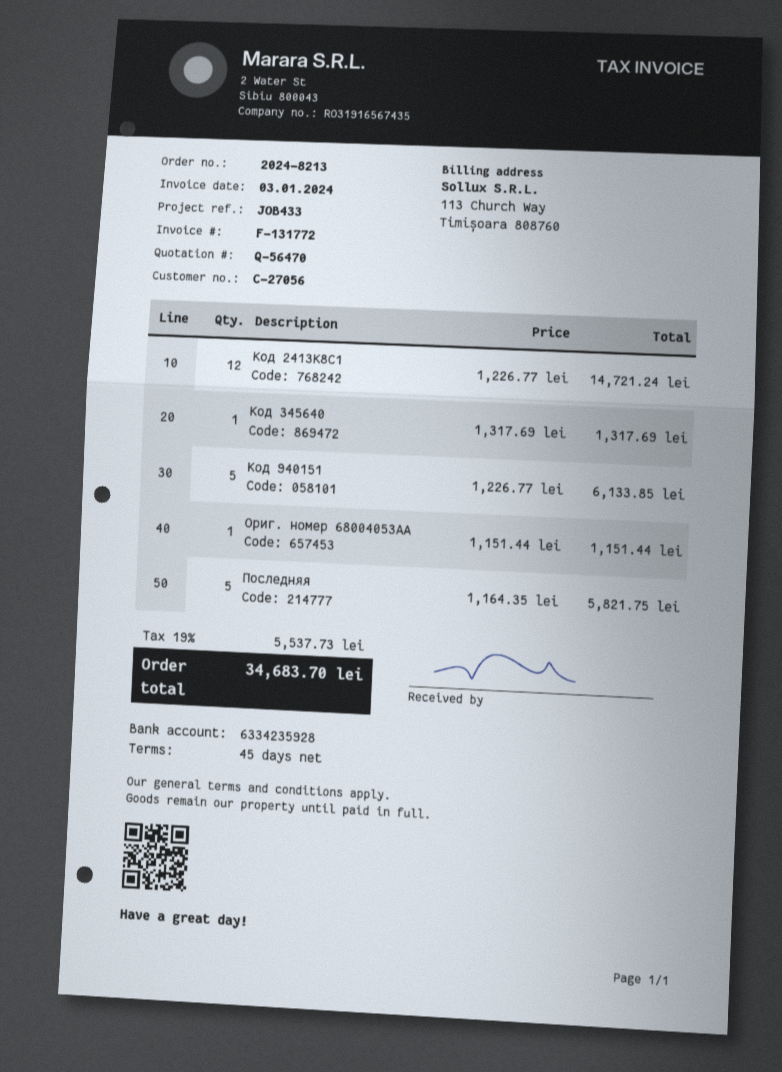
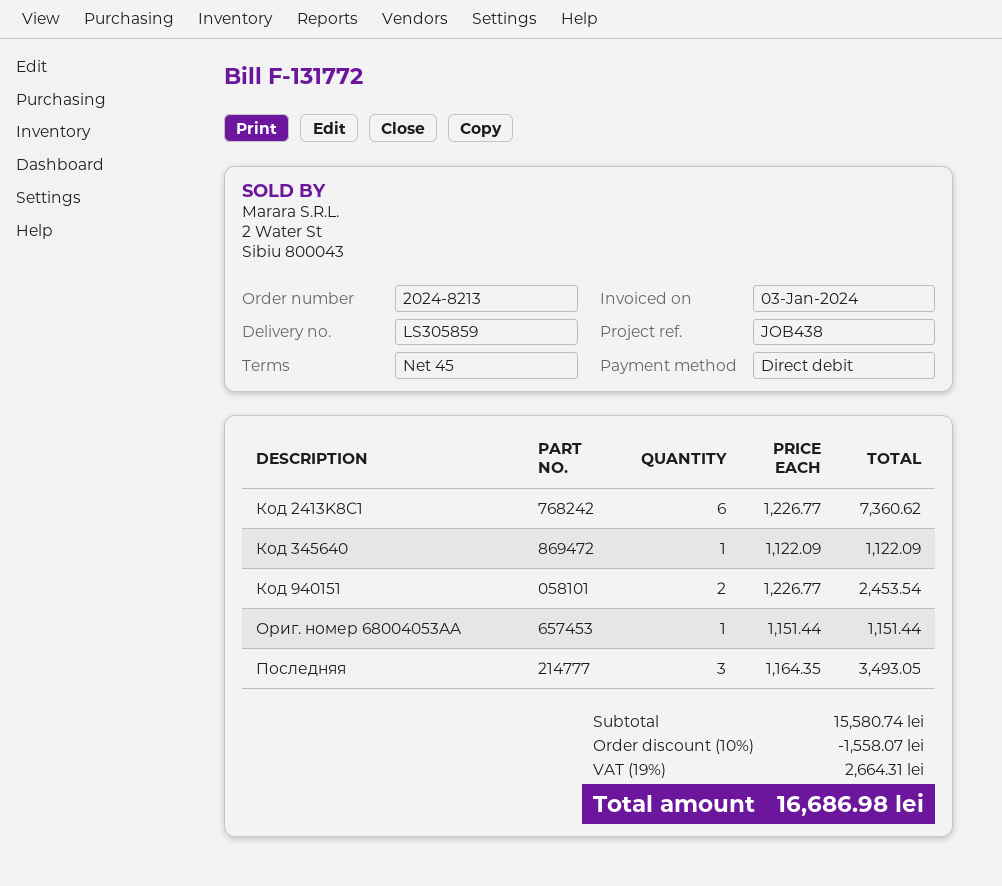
reference: JOB433 -> JOB438
Код 2413K8C1: 12 x 1226.77 = 14721.24 -> 6 x 1226.77 = 7360.62
Код 345640: 1 x 1317.69 = 1317.69 -> 1 x 1122.09 = 1122.09
Код 940151: 5 x 1226.77 = 6133.85 -> 2 x 1226.77 = 2453.54
Последняя: 5 x 1164.35 = 5821.75 -> 3 x 1164.35 = 3493.05
discount: none -> 10% = 1558.07
tax: 19% = 5537.73 -> 19% = 2664.31
total: 34683.70 -> 16686.98

